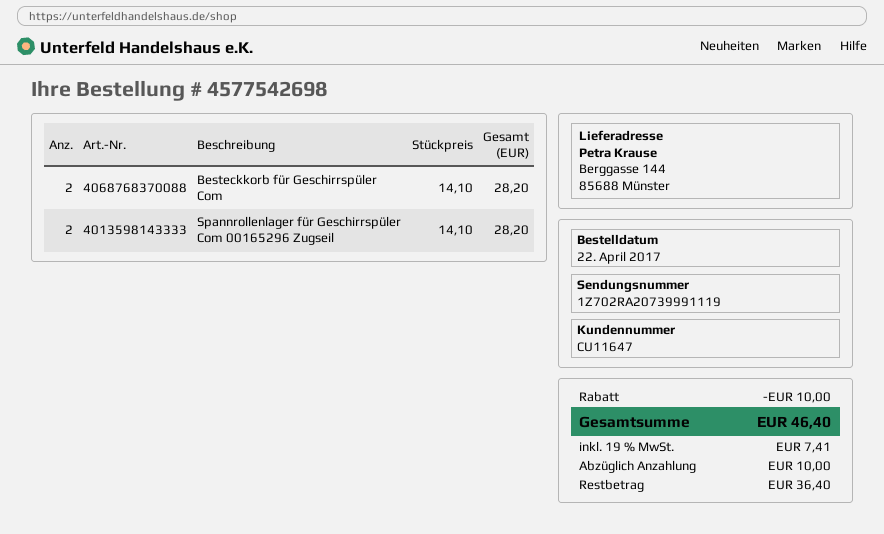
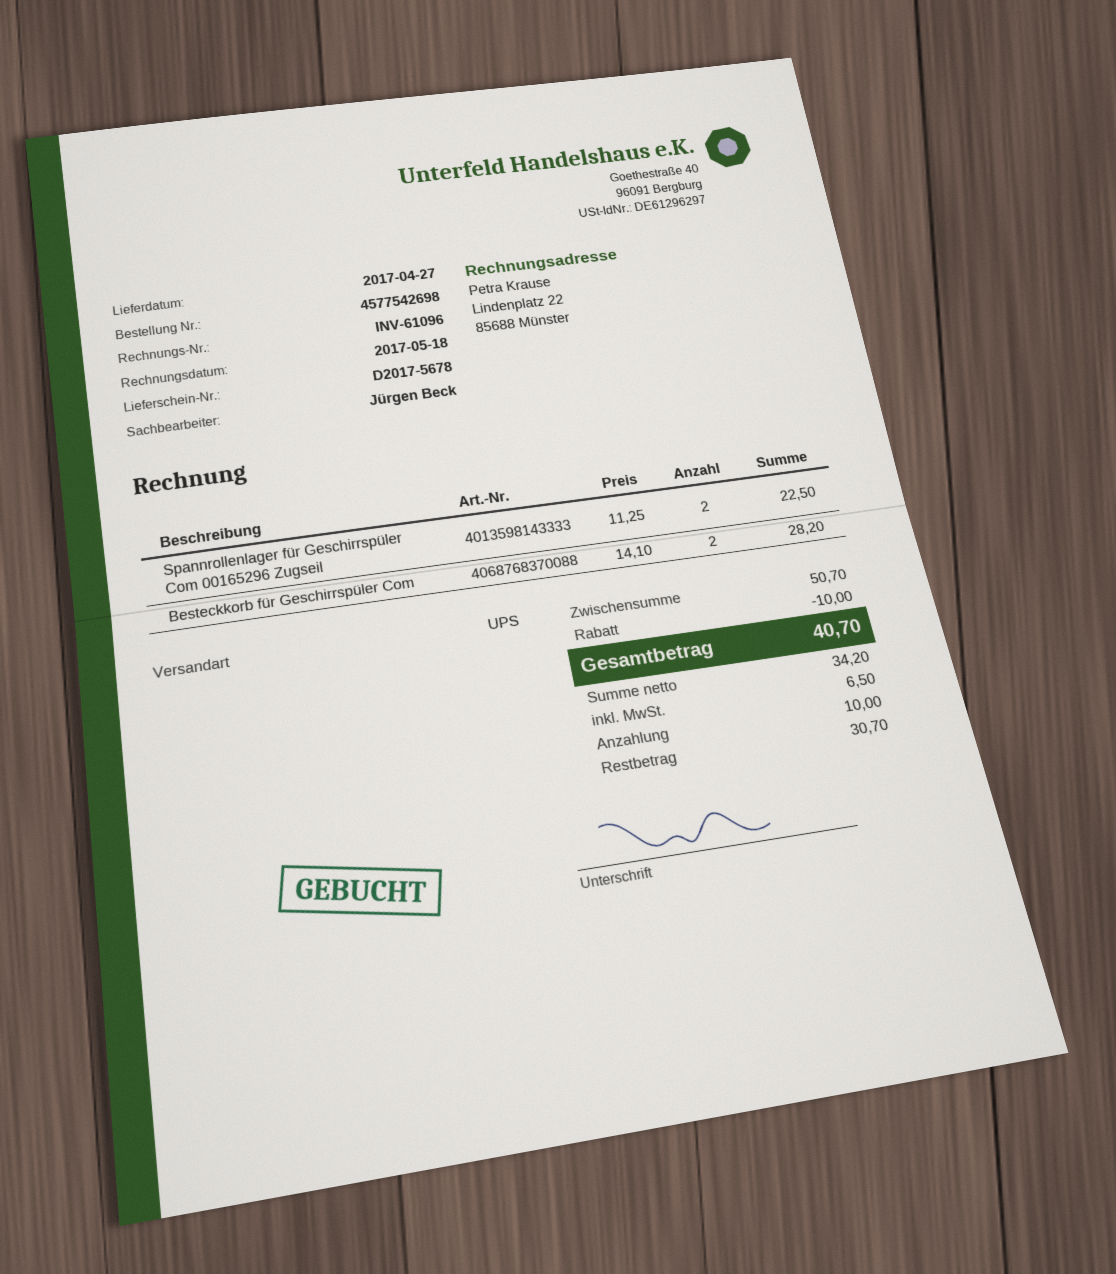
Spannrollenlager für Geschirrspüler Com 00165296 Zugseil: 2 x 14.10 = 28.20 -> 2 x 11.25 = 22.50
tax: 7.41 -> 6.50
total: 46.40 -> 40.70
balance: 36.40 -> 30.70

